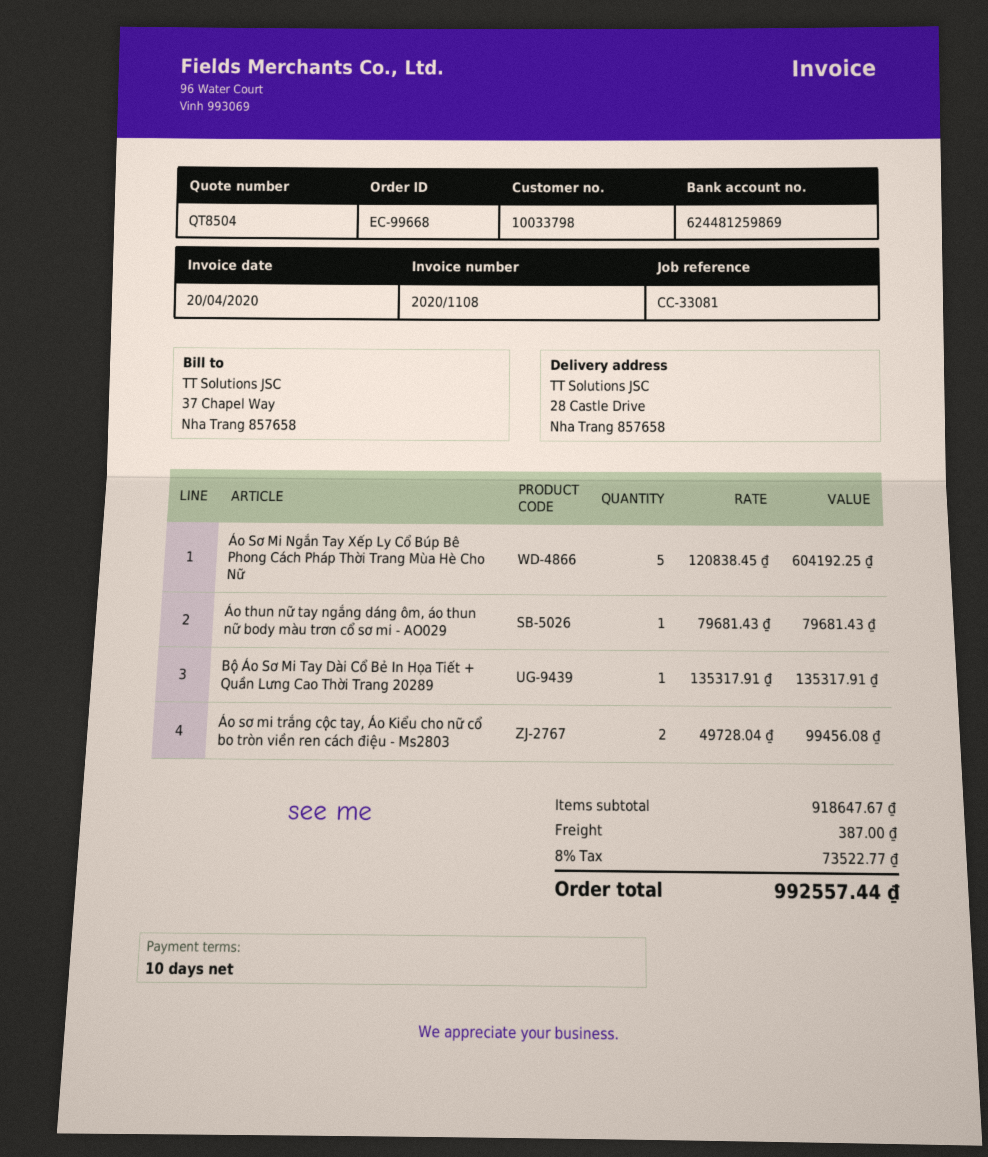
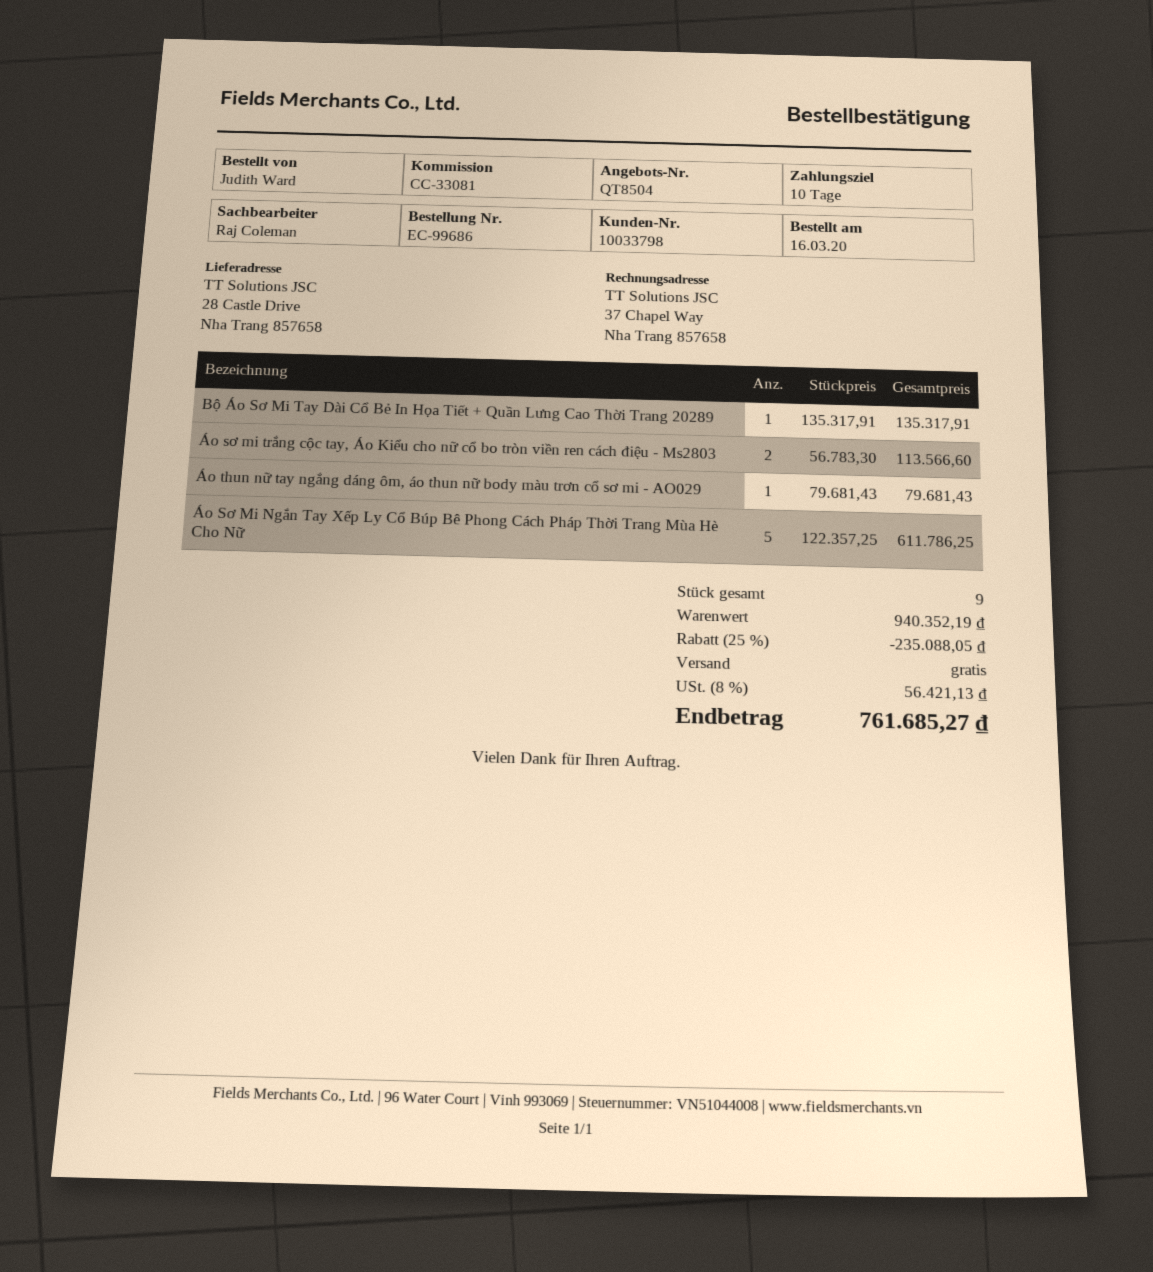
order number: EC-99668 -> EC-99686
Áo Sơ Mi Ngắn Tay Xếp Ly Cổ Búp Bê Phong Cách Pháp Thời Trang Mùa Hè Cho Nữ: 5 x 120838.45 = 604192.25 -> 5 x 122357.25 = 611786.25
Áo sơ mi trắng cộc tay, Áo Kiểu cho nữ cổ bo tròn viền ren cách điệu - Ms2803: 2 x 49728.04 = 99456.08 -> 2 x 56783.30 = 113566.60
subtotal: 918647.67 -> 940352.19
discount: none -> 25% = 235088.05
shipping: 387.00 -> 0.00
tax: 8% = 73522.77 -> 8% = 56421.13
total: 992557.44 -> 761685.27

